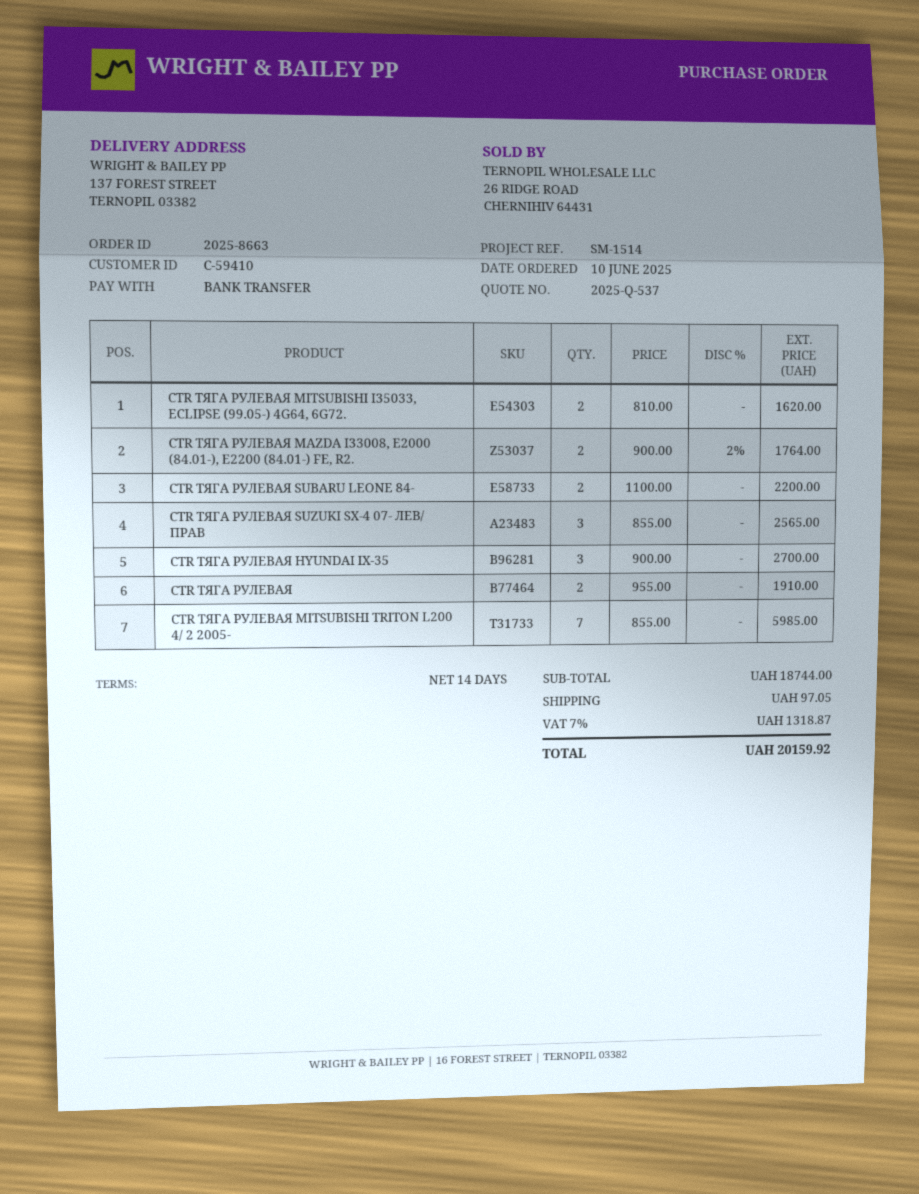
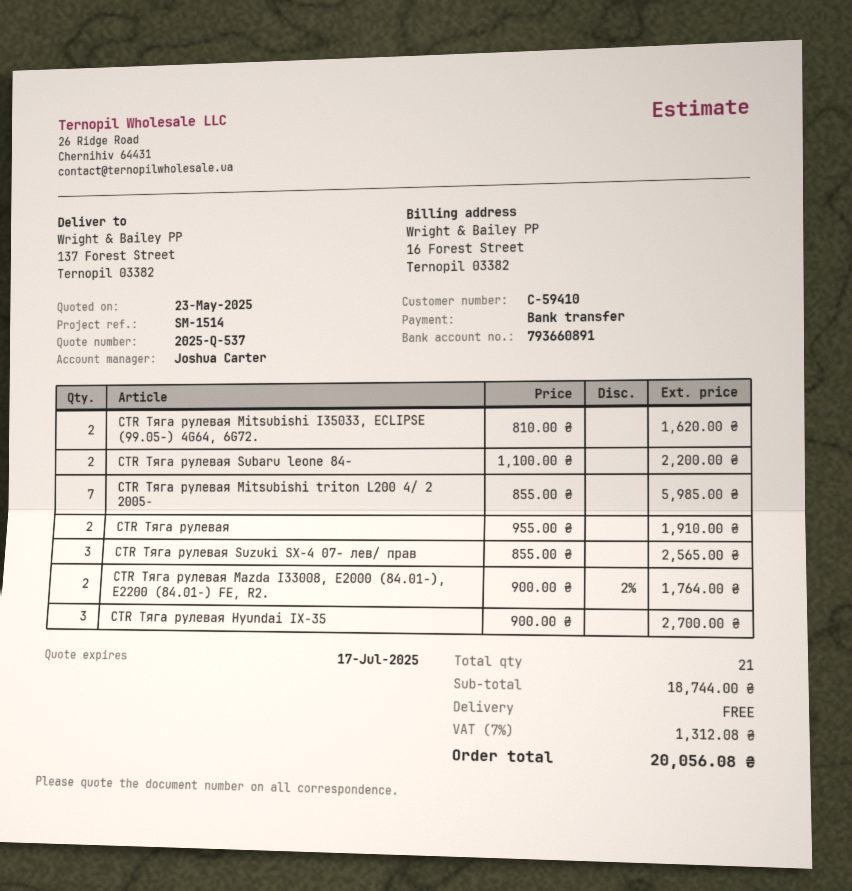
shipping: 97.05 -> 0.00
tax: 7% = 1318.87 -> 7% = 1312.08
total: 20159.92 -> 20056.08

